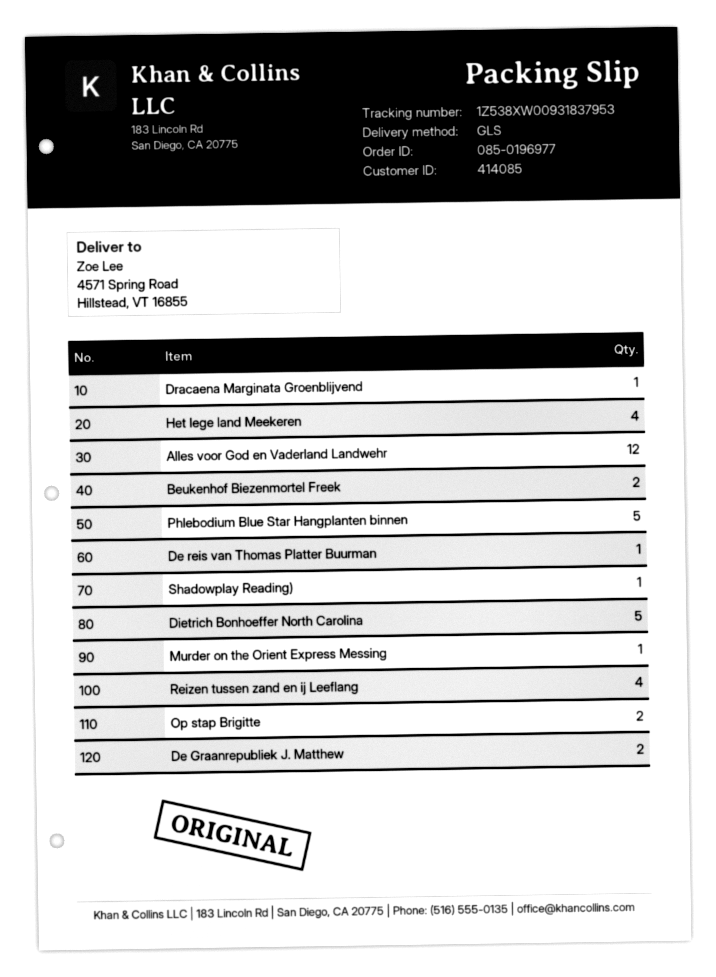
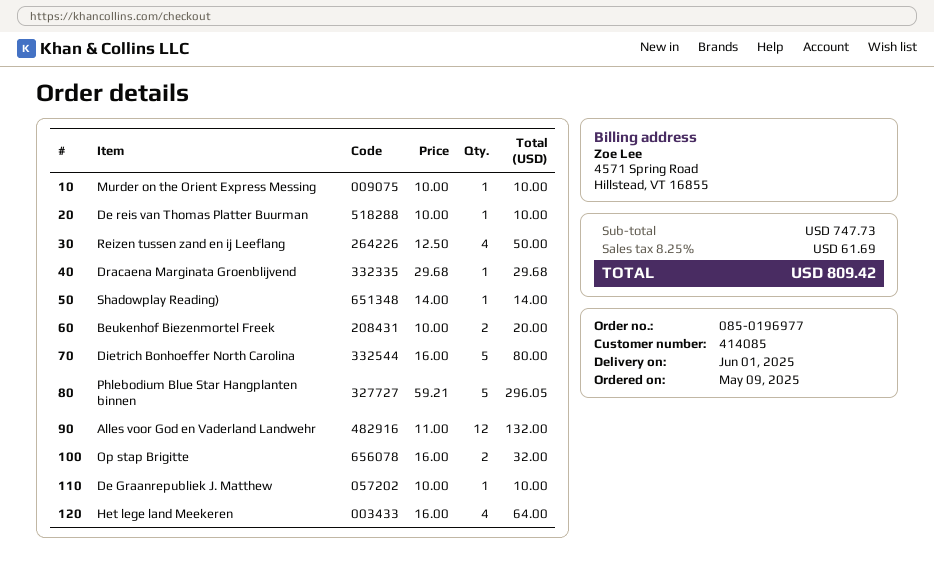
De Graanrepubliek J. Matthew: 2 -> 1

